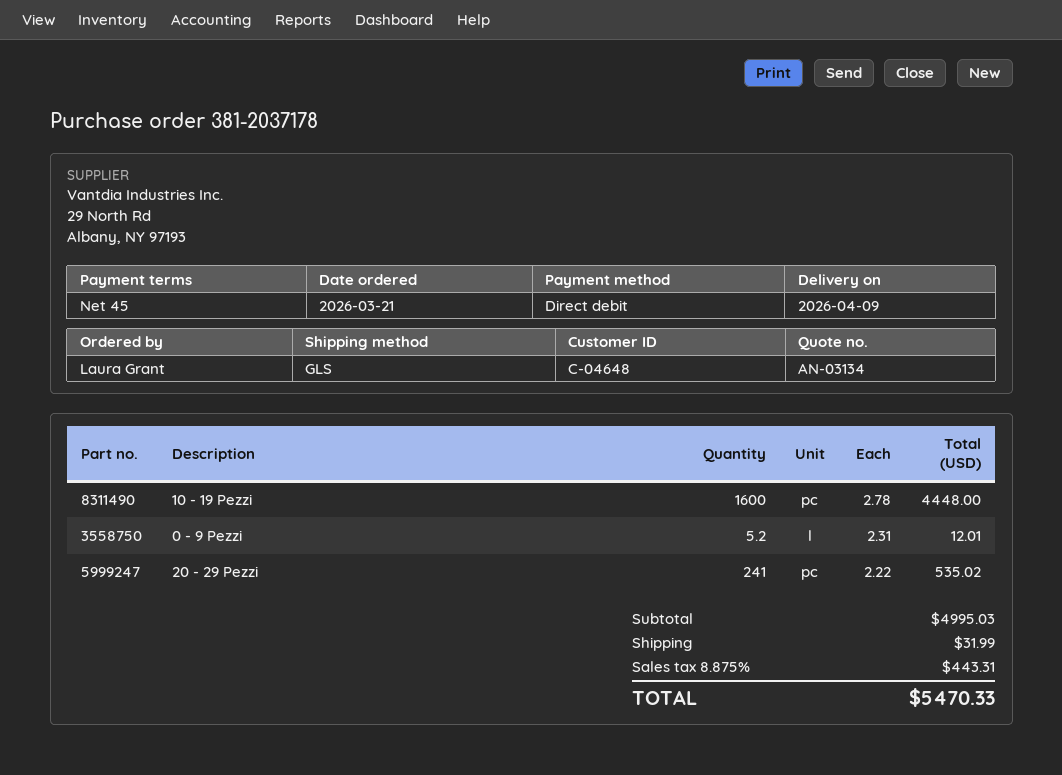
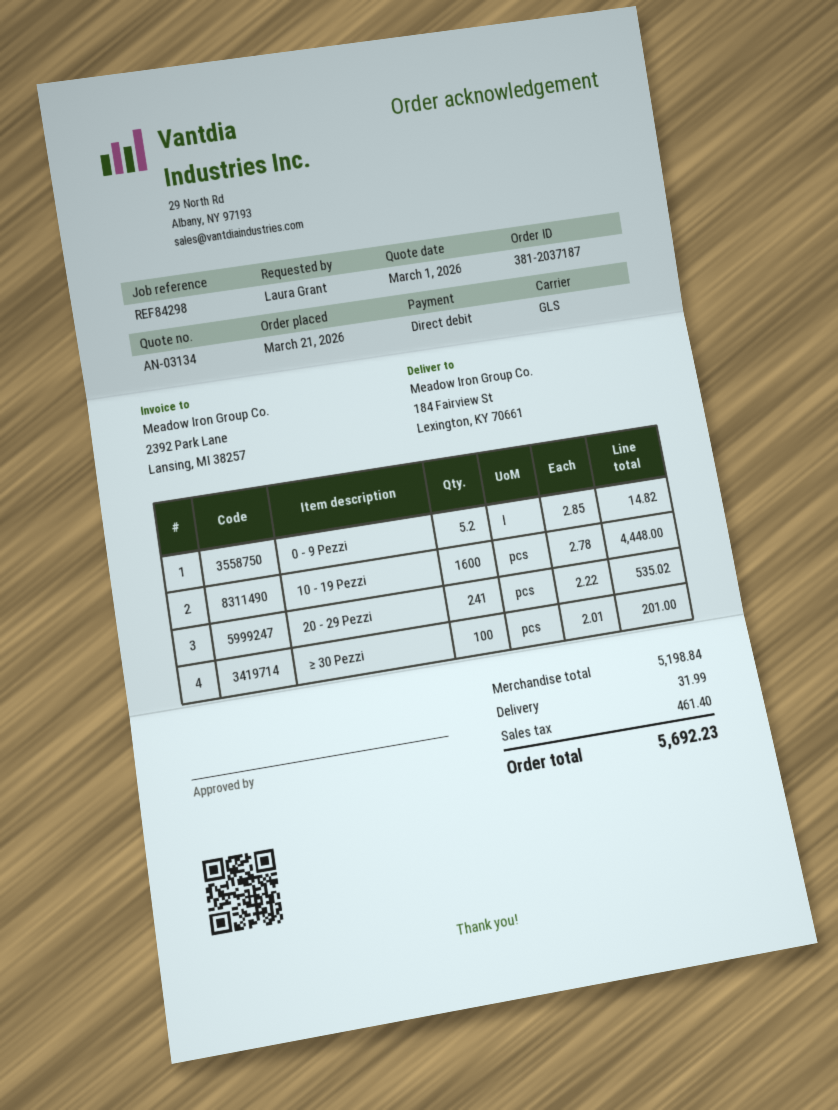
order number: 381-2037178 -> 381-2037187
0 - 9 Pezzi: 5.2 x 2.31 = 12.01 -> 5.2 x 2.85 = 14.82
≥ 30 Pezzi: none -> 100 x 2.01 = 201.00
subtotal: 4995.03 -> 5198.84
tax: 443.31 -> 461.40
total: 5470.33 -> 5692.23

